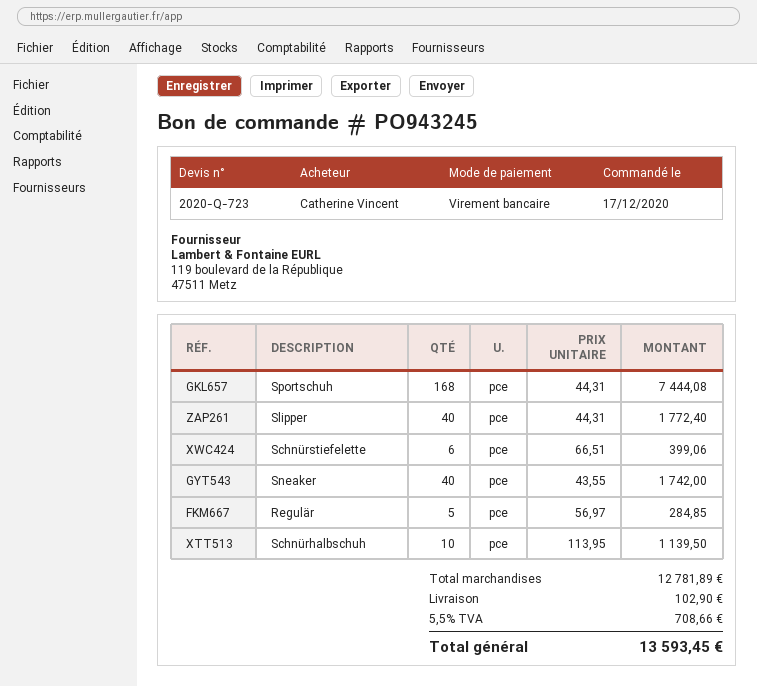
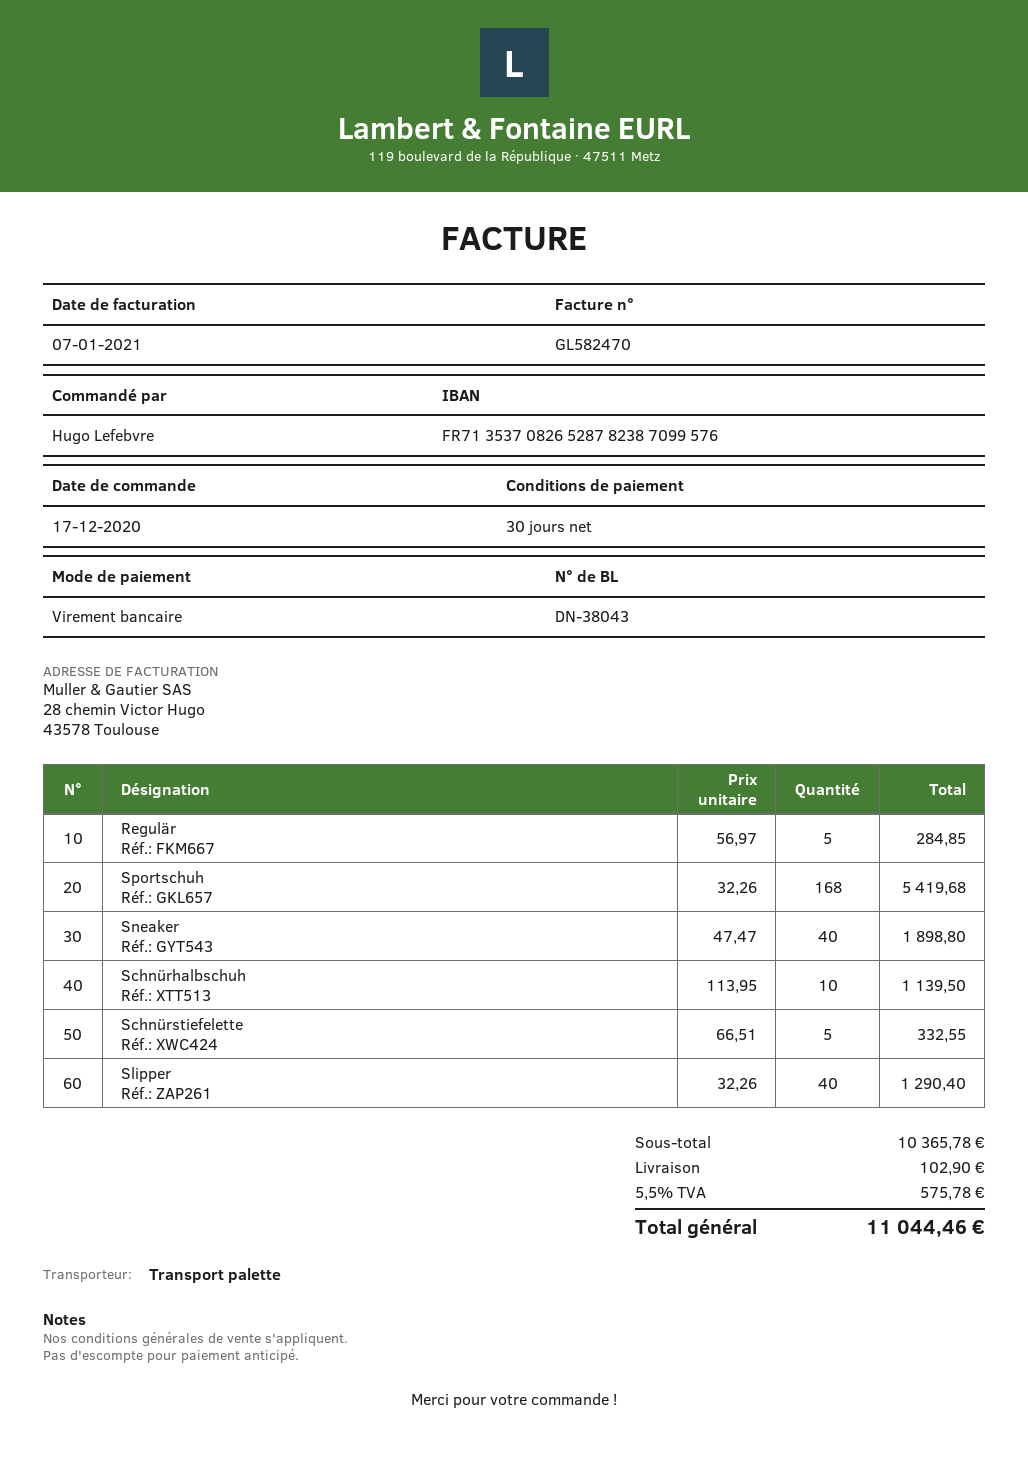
ordered by: Catherine Vincent -> Hugo Lefebvre
Sportschuh: 168 x 44.31 = 7444.08 -> 168 x 32.26 = 5419.68
Slipper: 40 x 44.31 = 1772.40 -> 40 x 32.26 = 1290.40
Schnürstiefelette: 6 x 66.51 = 399.06 -> 5 x 66.51 = 332.55
Sneaker: 40 x 43.55 = 1742.00 -> 40 x 47.47 = 1898.80
subtotal: 12781.89 -> 10365.78
tax: 5.5% = 708.66 -> 5.5% = 575.78
total: 13593.45 -> 11044.46

